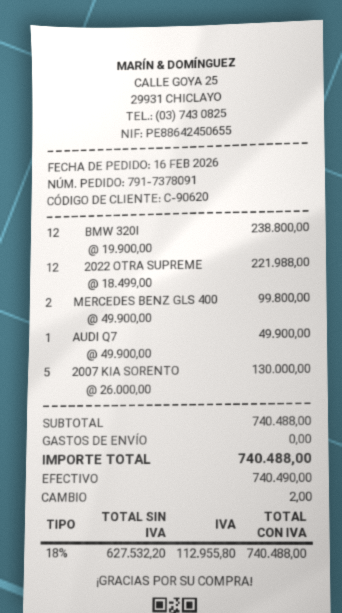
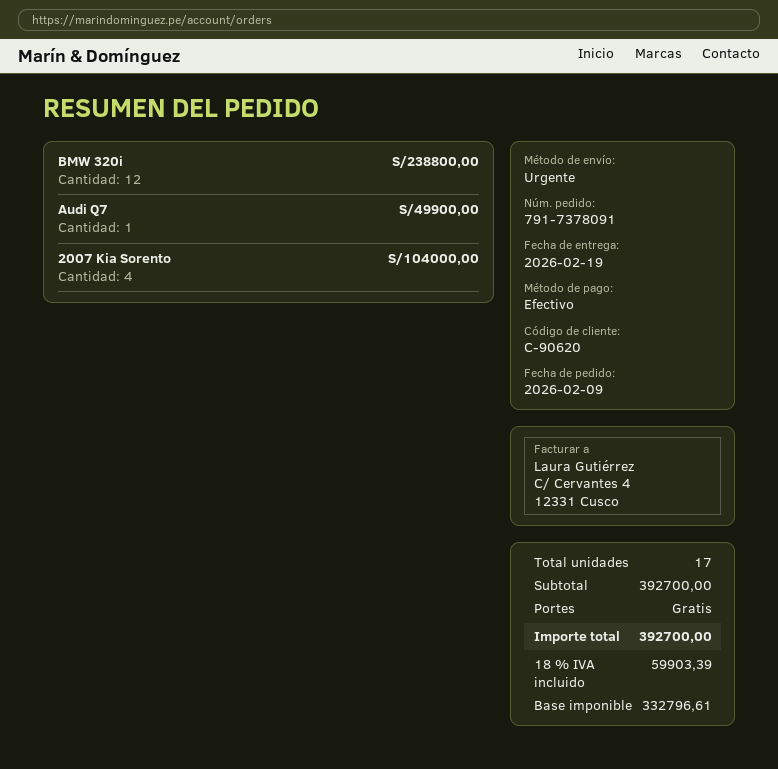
order date: 2026-02-16 -> 2026-02-09
2022 OTRA SUPREME: 12 for 221988.00 -> none
MERCEDES BENZ GLS 400: 2 for 99800.00 -> none
2007 KIA SORENTO: 5 for 130000.00 -> 4 for 104000.00
subtotal: 740488.00 -> 392700.00
net: 627532.20 -> 332796.61
tax: 18% = 112955.80 -> 18% = 59903.39
total: 740488.00 -> 392700.00

